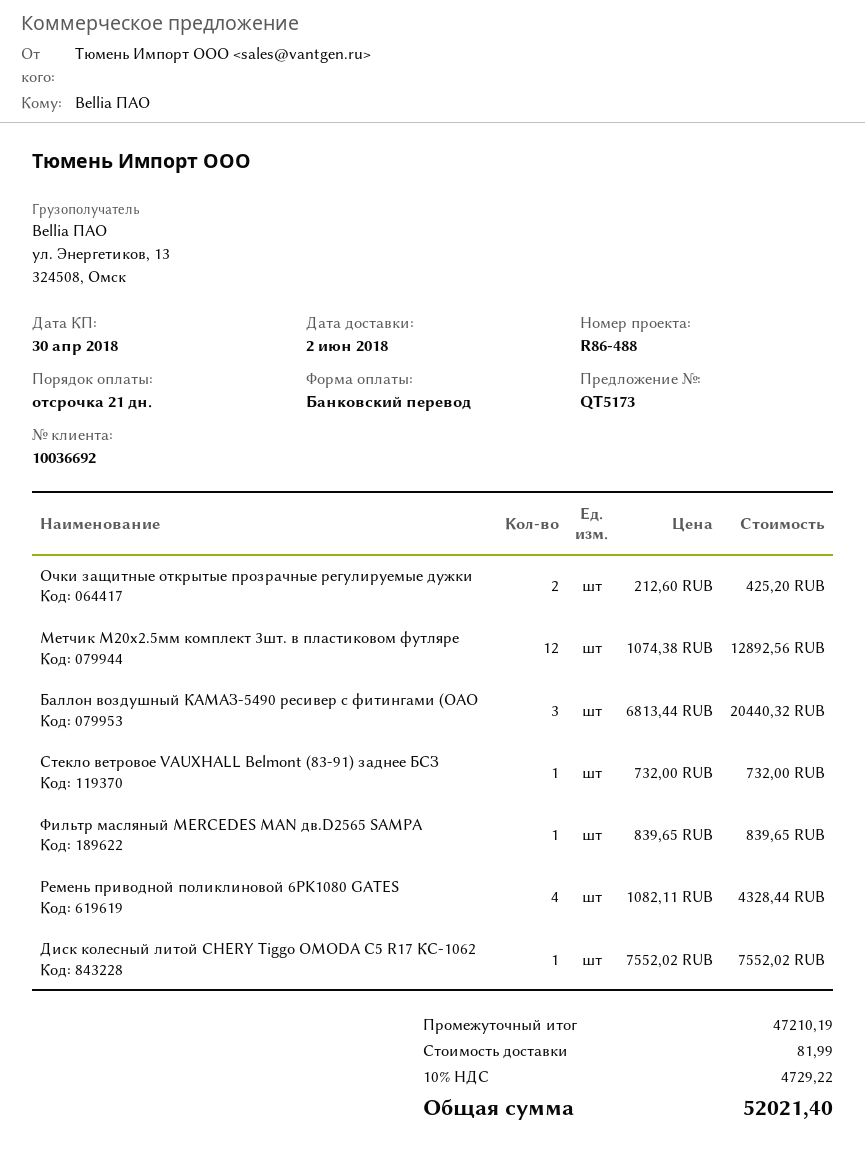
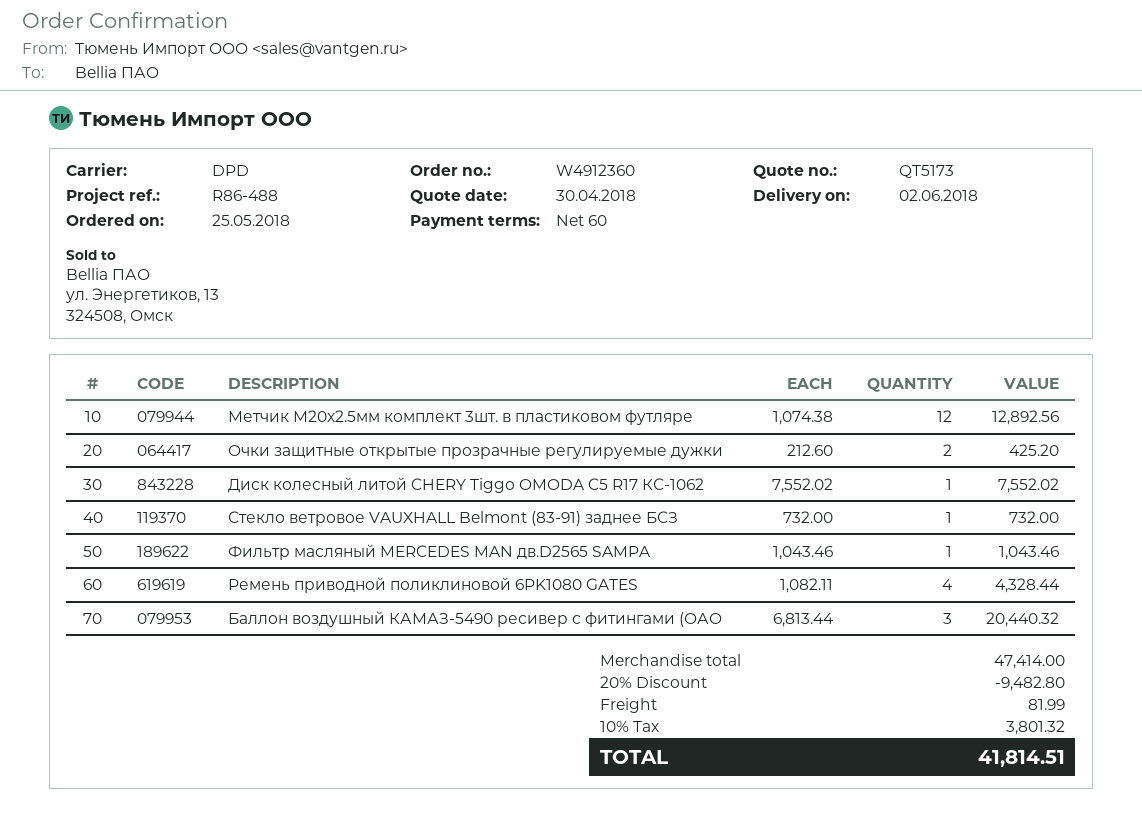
payment terms: 21 days -> 60 days
Фильтр масляный MERCEDES MAN дв.D2565 SAMPA: 1 x 839.65 = 839.65 -> 1 x 1043.46 = 1043.46
subtotal: 47210.19 -> 47414.00
discount: none -> 20% = 9482.80
tax: 10% = 4729.22 -> 10% = 3801.32
total: 52021.40 -> 41814.51

